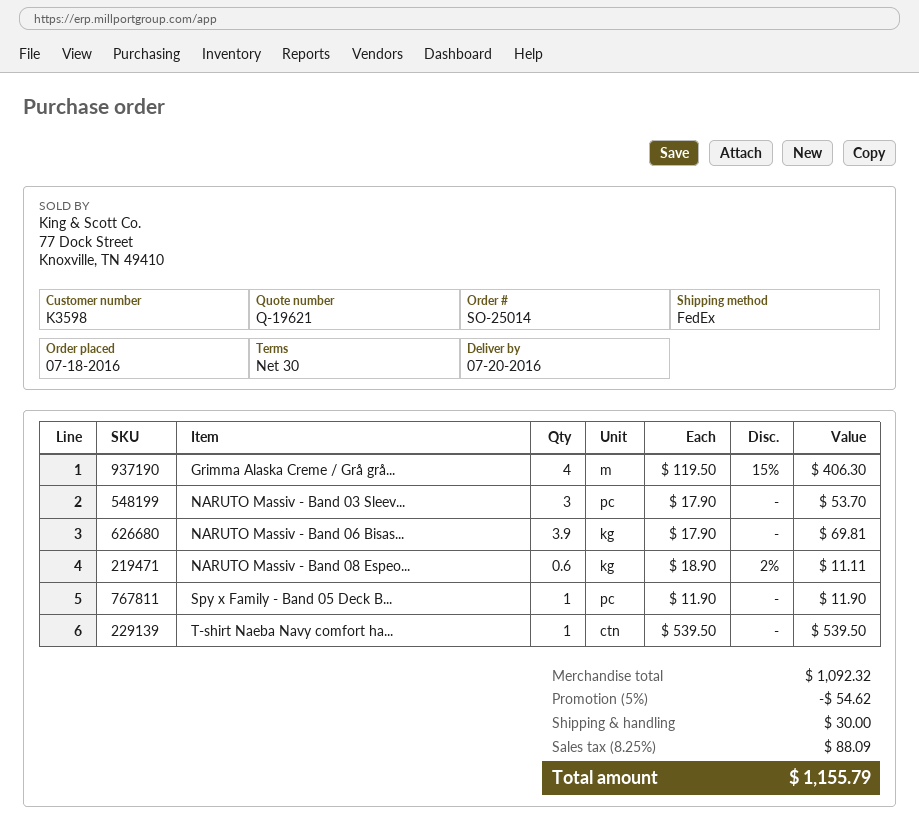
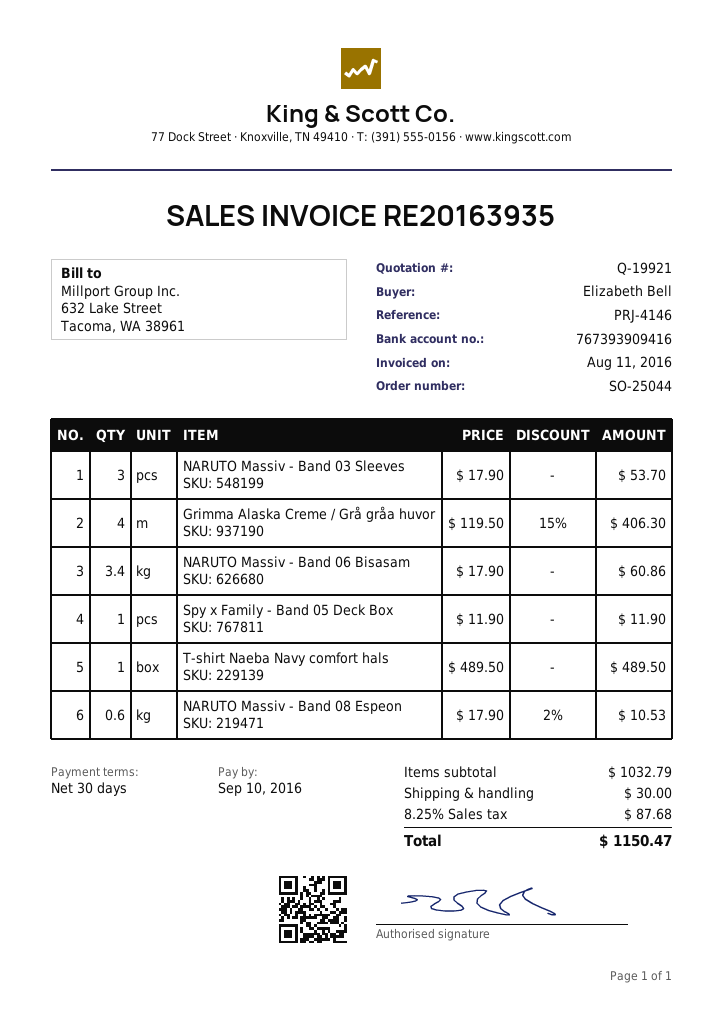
quote number: Q-19621 -> Q-19921
order number: SO-25014 -> SO-25044
NARUTO Massiv - Band 06 Bisas...: 3.9 x 17.90 = 69.81 -> 3.4 x 17.90 = 60.86
NARUTO Massiv - Band 08 Espeo...: 0.6 x 18.90 - 2% = 11.11 -> 0.6 x 17.90 - 2% = 10.53
T-shirt Naeba Navy comfort ha...: 1 x 539.50 = 539.50 -> 1 x 489.50 = 489.50
subtotal: 1092.32 -> 1032.79
discount: 5% = 54.62 -> none
tax: 8.25% = 88.09 -> 8.25% = 87.68
total: 1155.79 -> 1150.47

